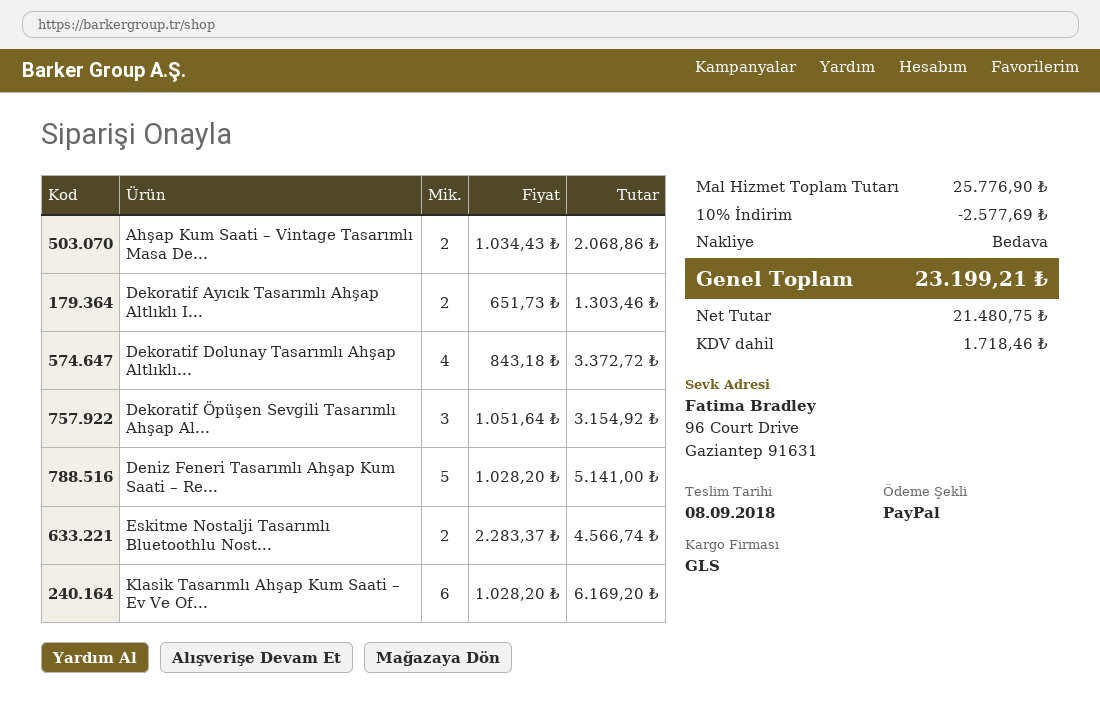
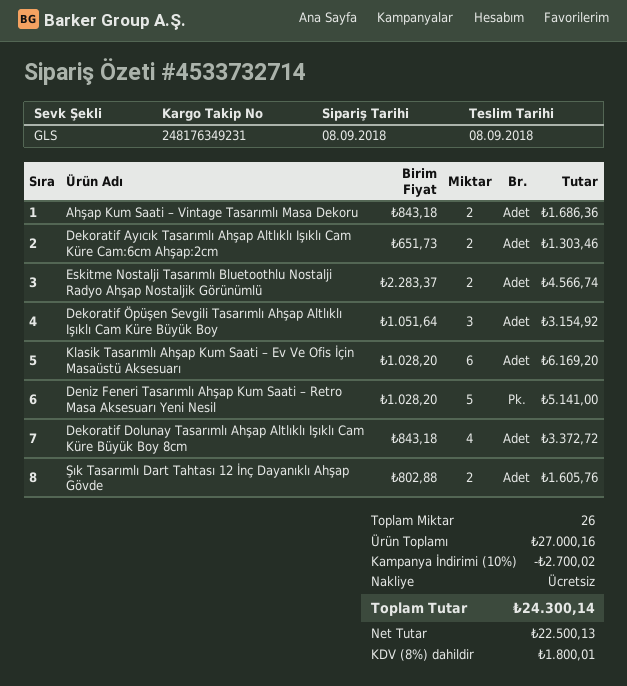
Ahşap Kum Saati – Vintage Tasarımlı Masa De...: 2 x 1034.43 = 2068.86 -> 2 x 843.18 = 1686.36
Şık Tasarımlı Dart Tahtası 12 İnç Dayanıklı Ahşap Gövde: none -> 2 x 802.88 = 1605.76
subtotal: 25776.90 -> 27000.16
discount: 10% = 2577.69 -> 10% = 2700.02
net: 21480.75 -> 22500.13
tax: 1718.46 -> 1800.01
total: 23199.21 -> 24300.14

